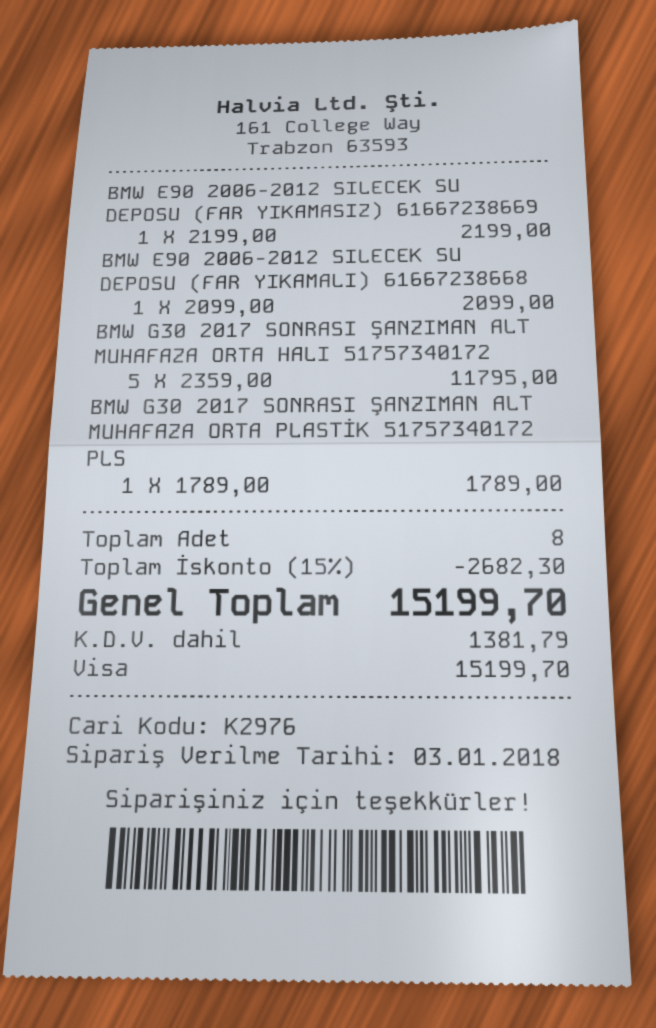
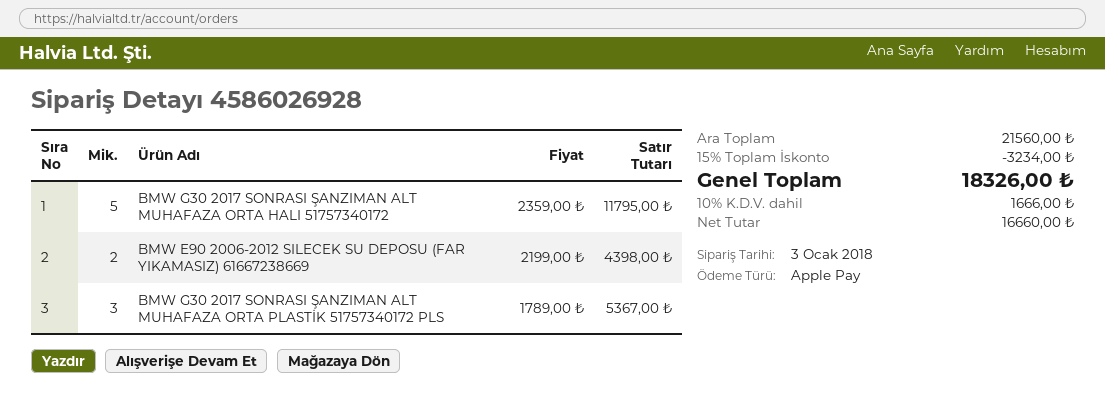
payment method: Visa -> Apple Pay
BMW E90 2006-2012 SILECEK SU DEPOSU (FAR YIKAMASIZ) 61667238669: 1 x 2199.00 = 2199.00 -> 2 x 2199.00 = 4398.00
BMW E90 2006-2012 SILECEK SU DEPOSU (FAR YIKAMALI) 61667238668: 1 x 2099.00 = 2099.00 -> none
BMW G30 2017 SONRASI ŞANZIMAN ALT MUHAFAZA ORTA PLASTİK 51757340172 PLS: 1 x 1789.00 = 1789.00 -> 3 x 1789.00 = 5367.00
discount: 15% = 2682.30 -> 15% = 3234.00
tax: 1381.79 -> 1666.00
total: 15199.70 -> 18326.00

